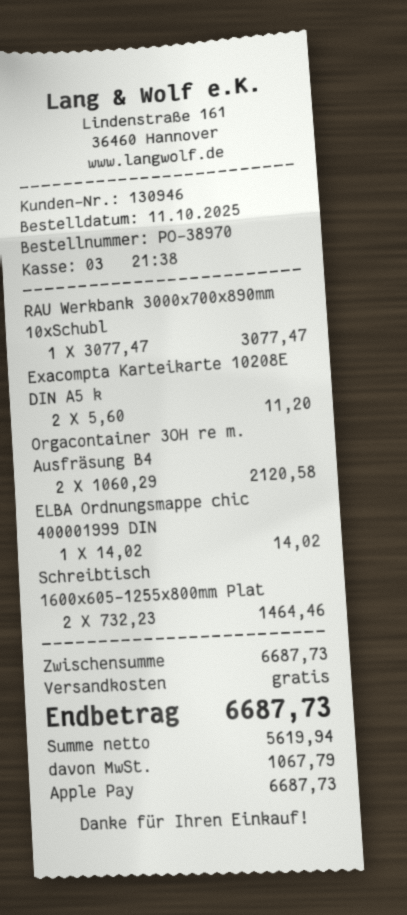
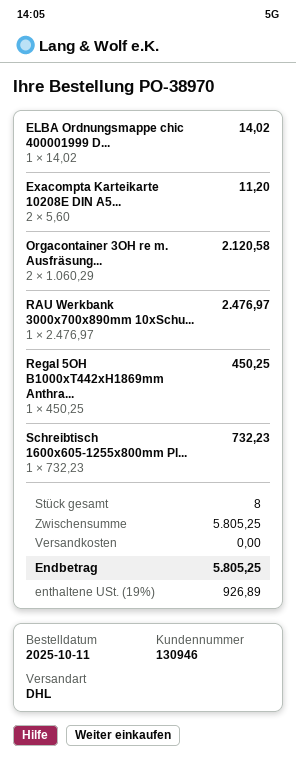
RAU Werkbank 3000x700x890mm 10xSchubl: 1 x 3077.47 = 3077.47 -> 1 x 2476.97 = 2476.97
Schreibtisch 1600x605-1255x800mm Plat: 2 x 732.23 = 1464.46 -> 1 x 732.23 = 732.23
Regal 5OH B1000xT442xH1869mm Anthra...: none -> 1 x 450.25 = 450.25
subtotal: 6687.73 -> 5805.25
tax: 1067.79 -> 926.89
total: 6687.73 -> 5805.25

